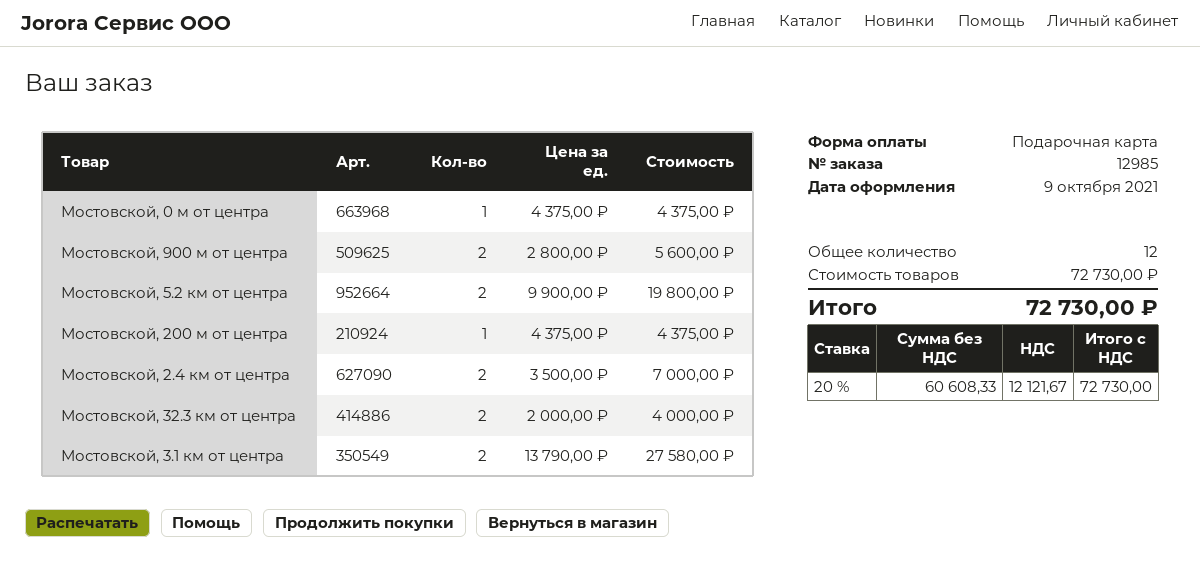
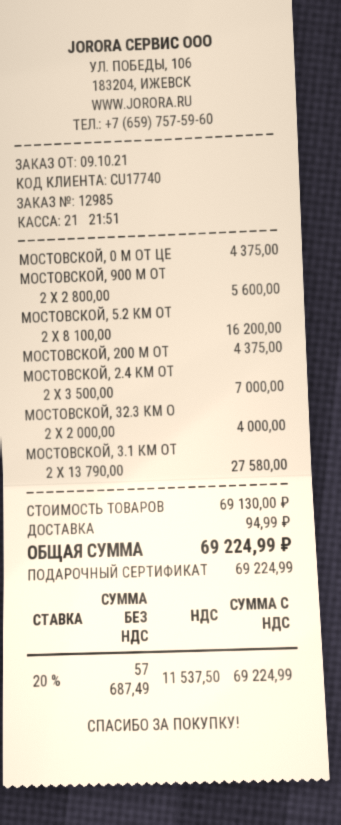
Мостовской, 5.2 км от центра: 2 x 9900.00 = 19800.00 -> 2 x 8100.00 = 16200.00
subtotal: 72730.00 -> 69130.00
shipping: none -> 94.99
net: 60608.33 -> 57687.49
tax: 20% = 12121.67 -> 20% = 11537.50
total: 72730.00 -> 69224.99

